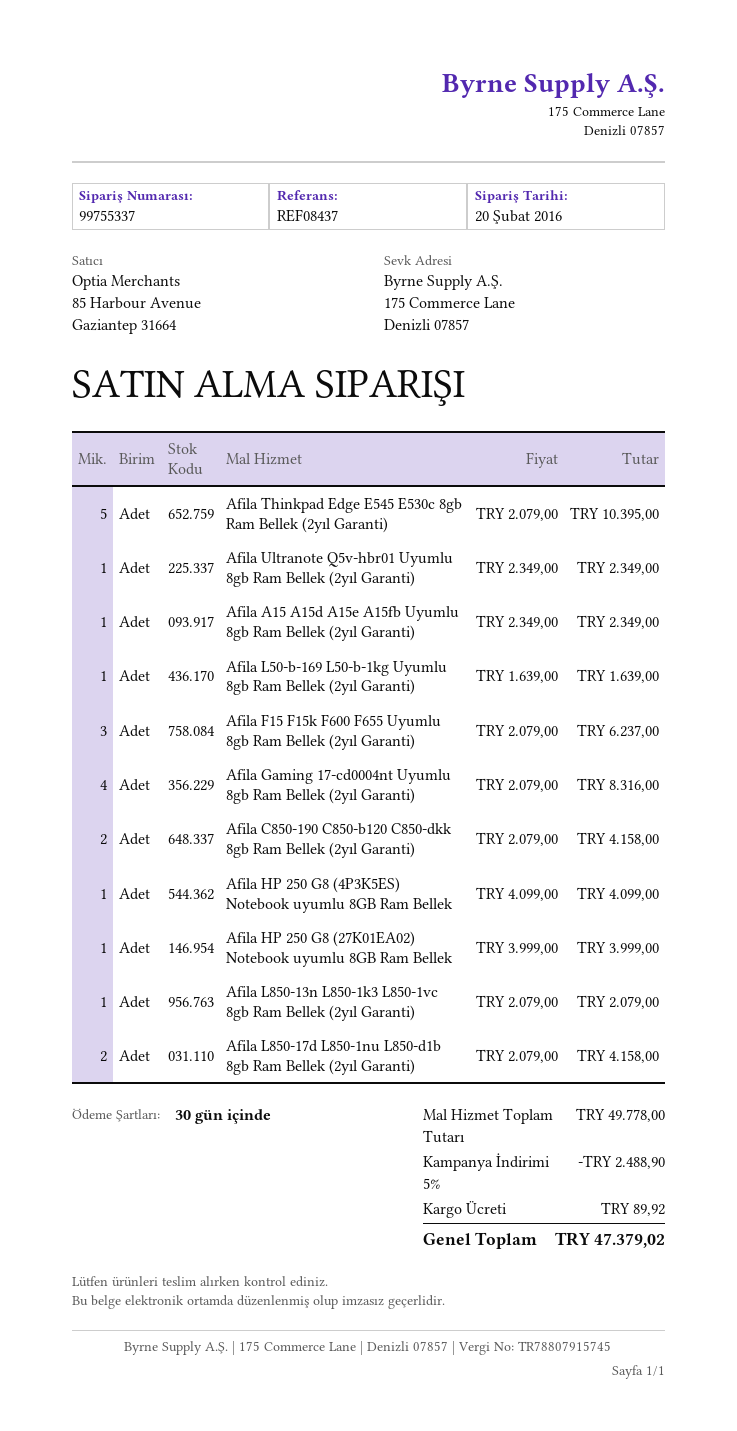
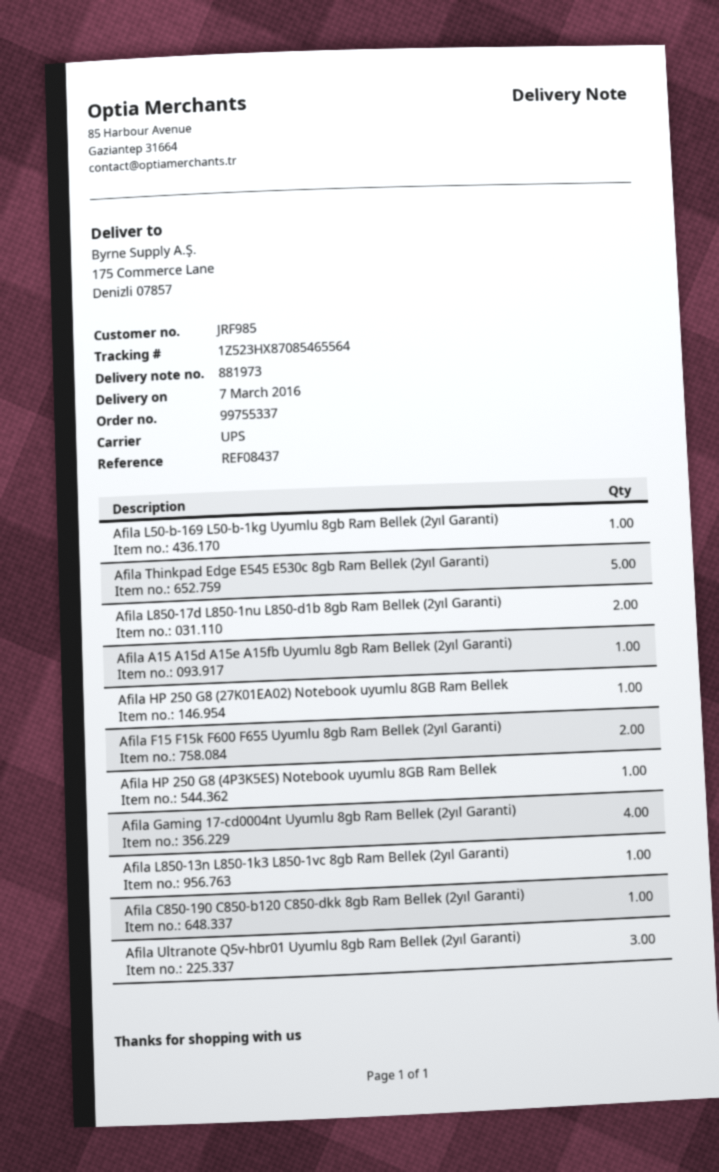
Afila Ultranote Q5v-hbr01 Uyumlu 8gb Ram Bellek (2yıl Garanti): 1 -> 3
Afila F15 F15k F600 F655 Uyumlu 8gb Ram Bellek (2yıl Garanti): 3 -> 2
Afila C850-190 C850-b120 C850-dkk 8gb Ram Bellek (2yıl Garanti): 2 -> 1

